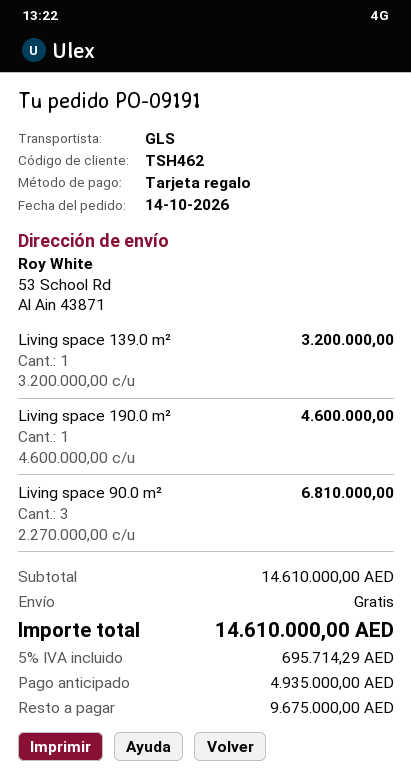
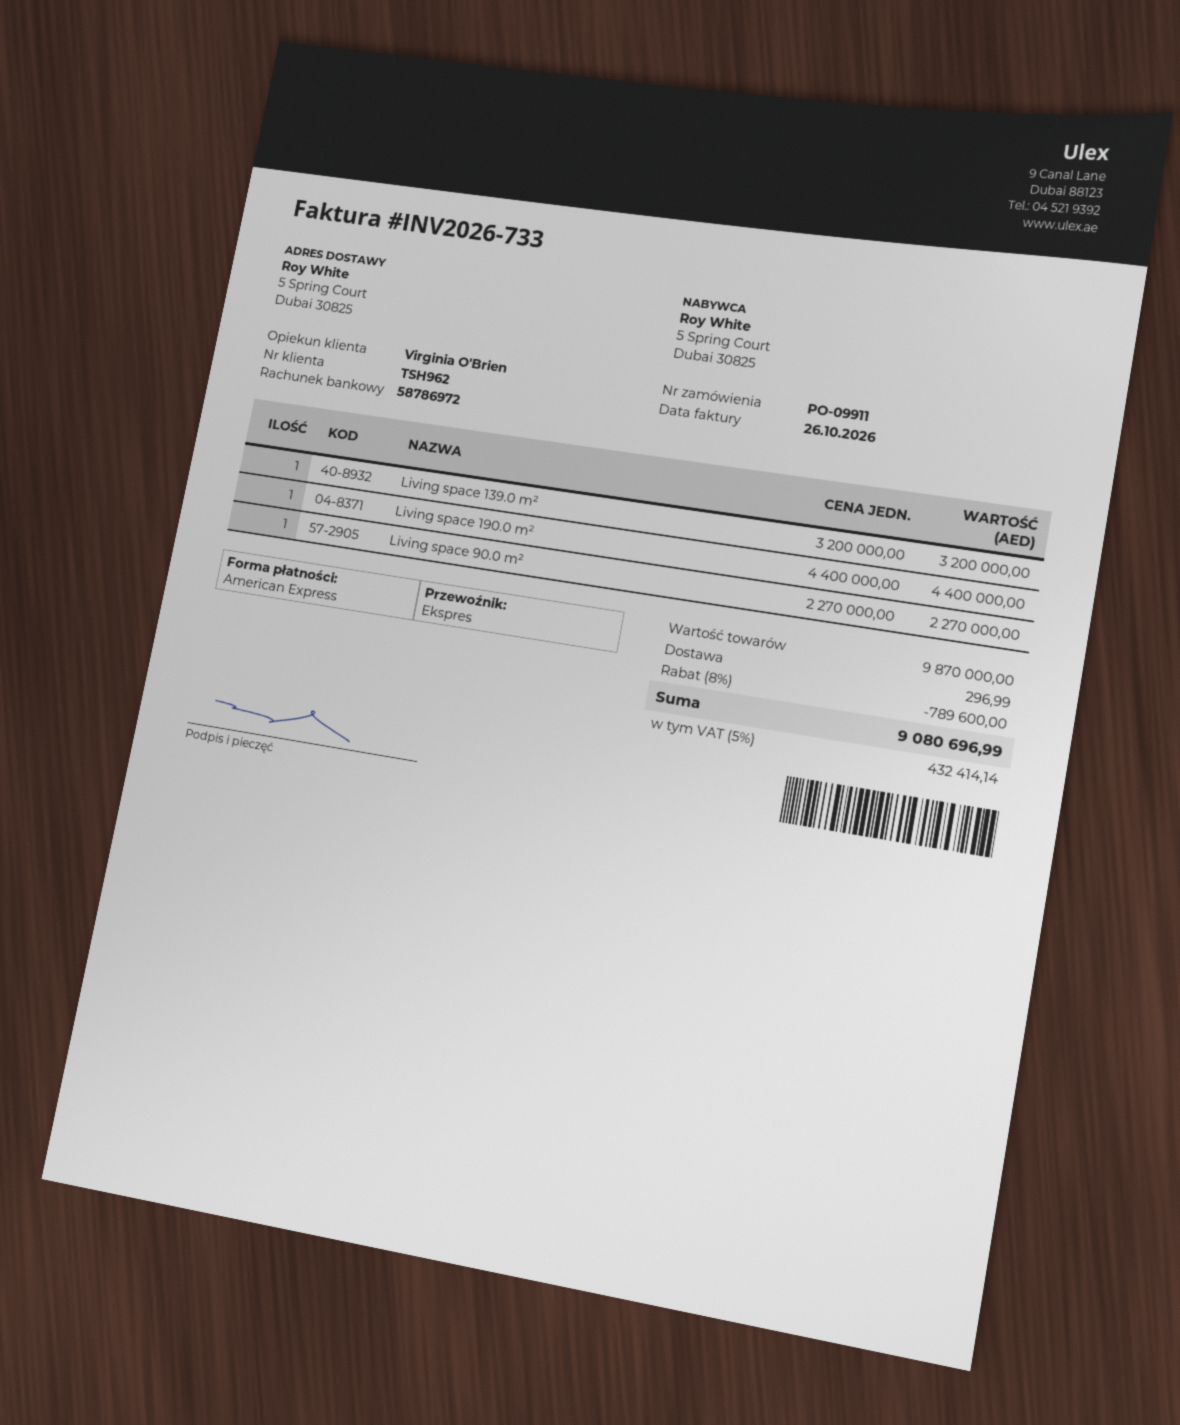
order number: PO-09191 -> PO-09911
customer number: TSH462 -> TSH962
payment method: gift card -> American Express
shipping method: GLS -> express
ship to: 53 School Rd, Al Ain 43871 -> 5 Spring Court, Dubai 30825
Living space 190.0 m²: 1 x 4600000.00 = 4600000.00 -> 1 x 4400000.00 = 4400000.00
Living space 90.0 m²: 3 x 2270000.00 = 6810000.00 -> 1 x 2270000.00 = 2270000.00
subtotal: 14610000.00 -> 9870000.00
discount: none -> 8% = 789600.00
shipping: 0.00 -> 296.99
tax: 5% = 695714.29 -> 5% = 432414.14
total: 14610000.00 -> 9080696.99

